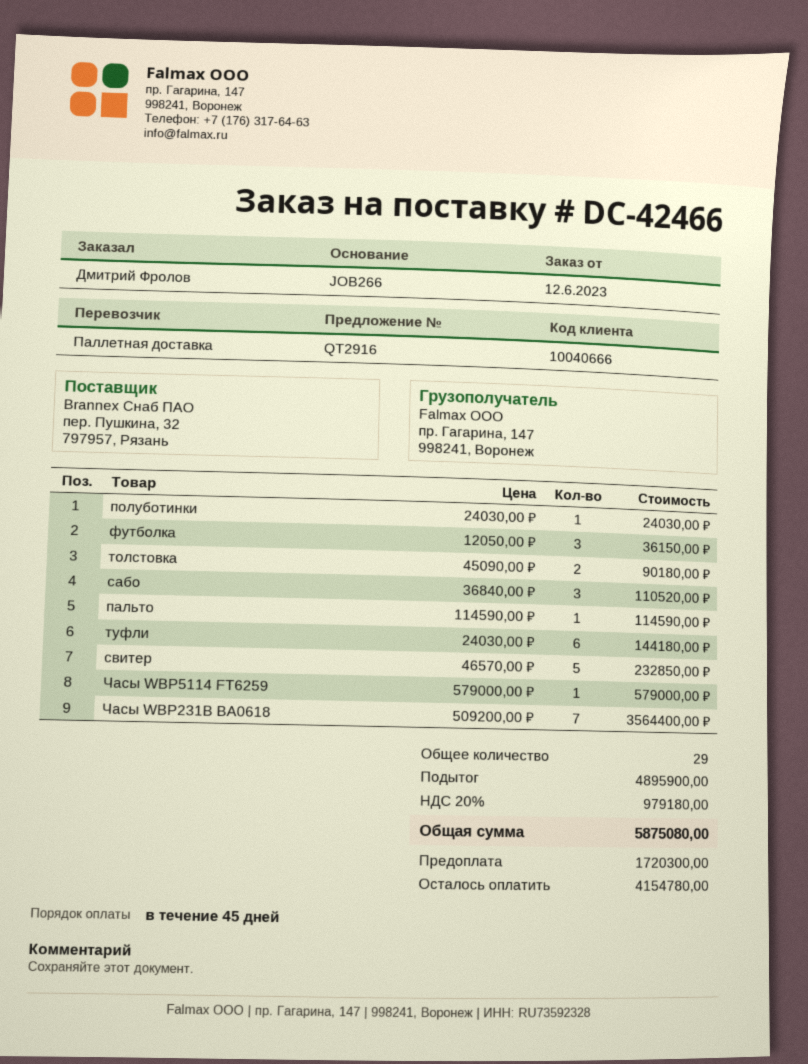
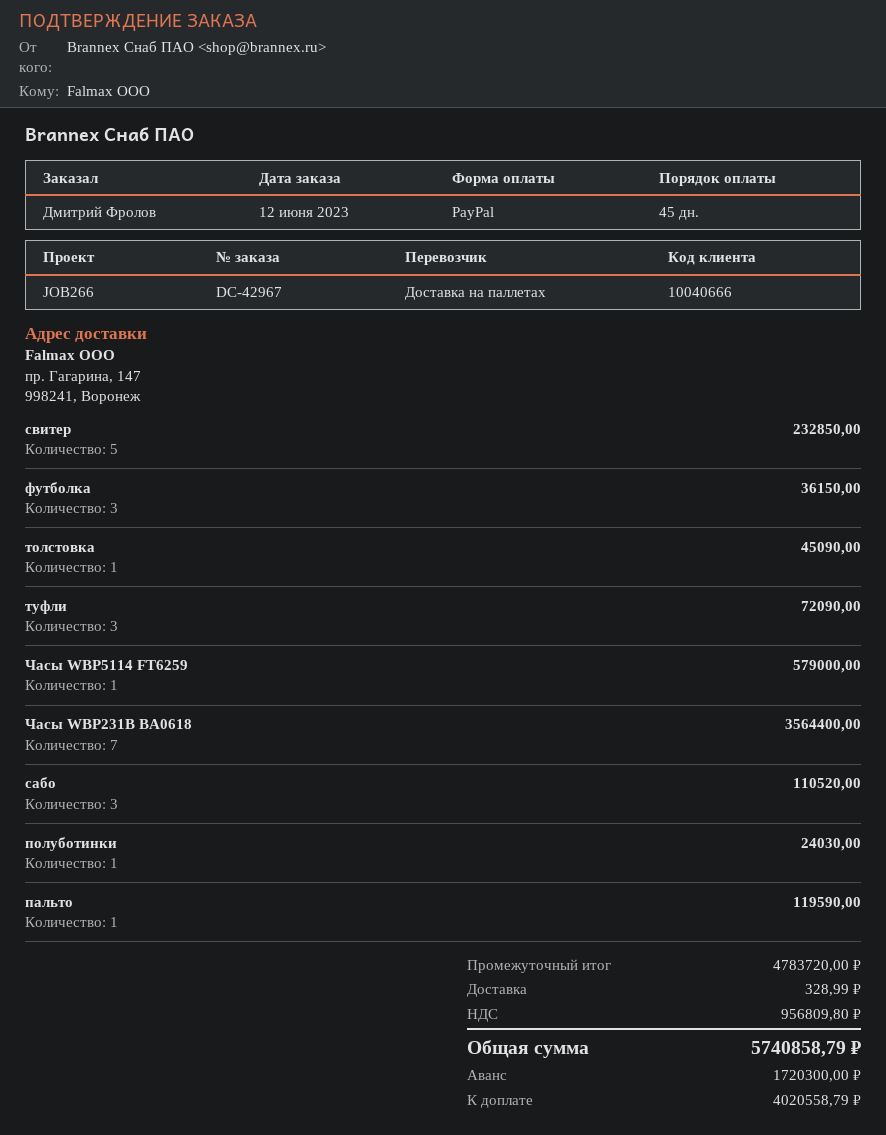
order number: DC-42466 -> DC-42967
толстовка: 2 for 90180.00 -> 1 for 45090.00
пальто: 1 for 114590.00 -> 1 for 119590.00
туфли: 6 for 144180.00 -> 3 for 72090.00
subtotal: 4895900.00 -> 4783720.00
shipping: none -> 328.99
tax: 979180.00 -> 956809.80
total: 5875080.00 -> 5740858.79
balance: 4154780.00 -> 4020558.79

